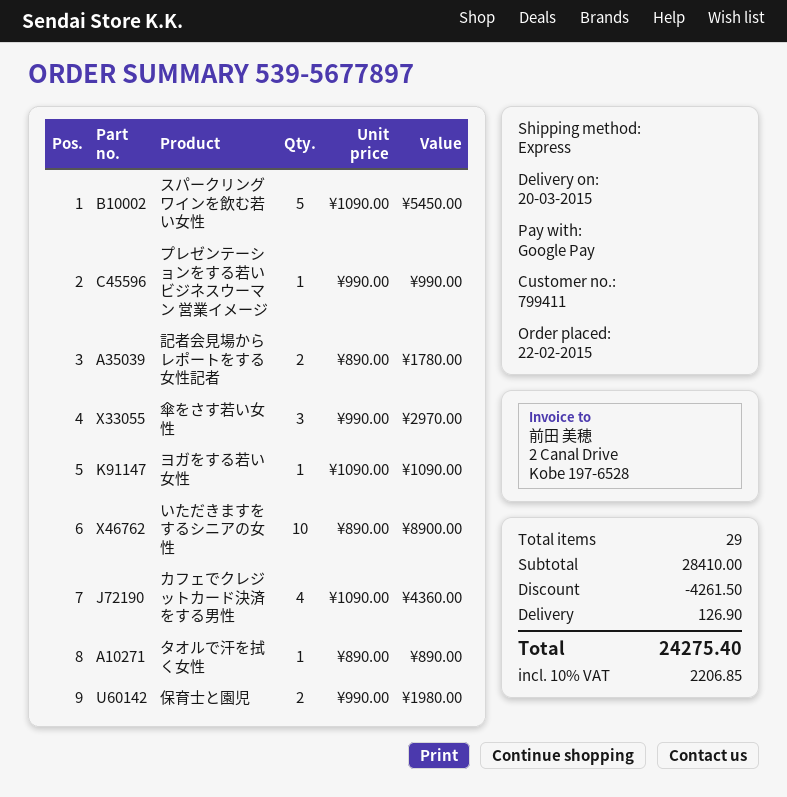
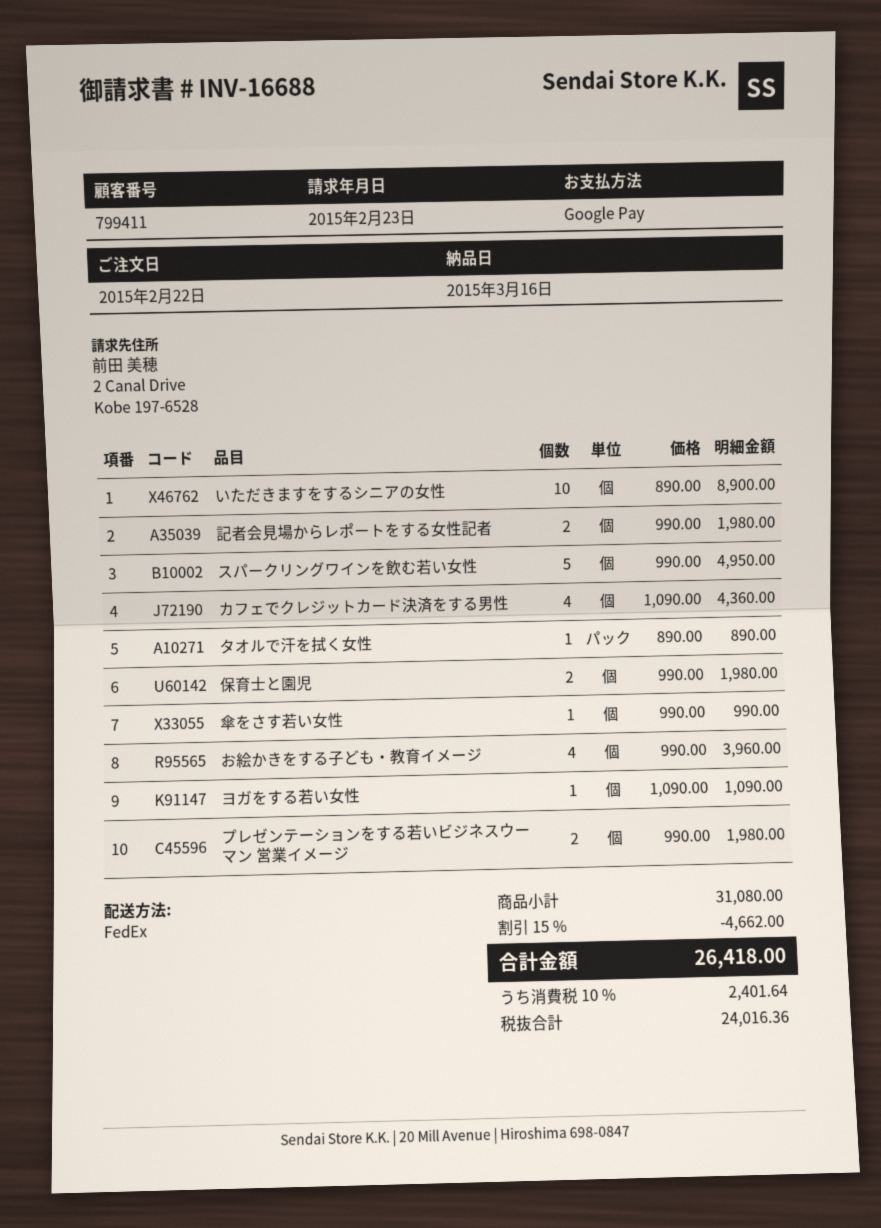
delivery date: 2015-03-20 -> 2015-03-16
shipping method: express -> FedEx
スパークリングワインを飲む若い女性: 5 x 1090.00 = 5450.00 -> 5 x 990.00 = 4950.00
プレゼンテーションをする若いビジネスウーマン 営業イメージ: 1 x 990.00 = 990.00 -> 2 x 990.00 = 1980.00
記者会見場からレポートをする女性記者: 2 x 890.00 = 1780.00 -> 2 x 990.00 = 1980.00
傘をさす若い女性: 3 x 990.00 = 2970.00 -> 1 x 990.00 = 990.00
お絵かきをする子ども・教育イメージ: none -> 4 x 990.00 = 3960.00
subtotal: 28410.00 -> 31080.00
discount: 4261.50 -> 4662.00
shipping: 126.90 -> none
tax: 10% = 2206.85 -> 10% = 2401.64
total: 24275.40 -> 26418.00

